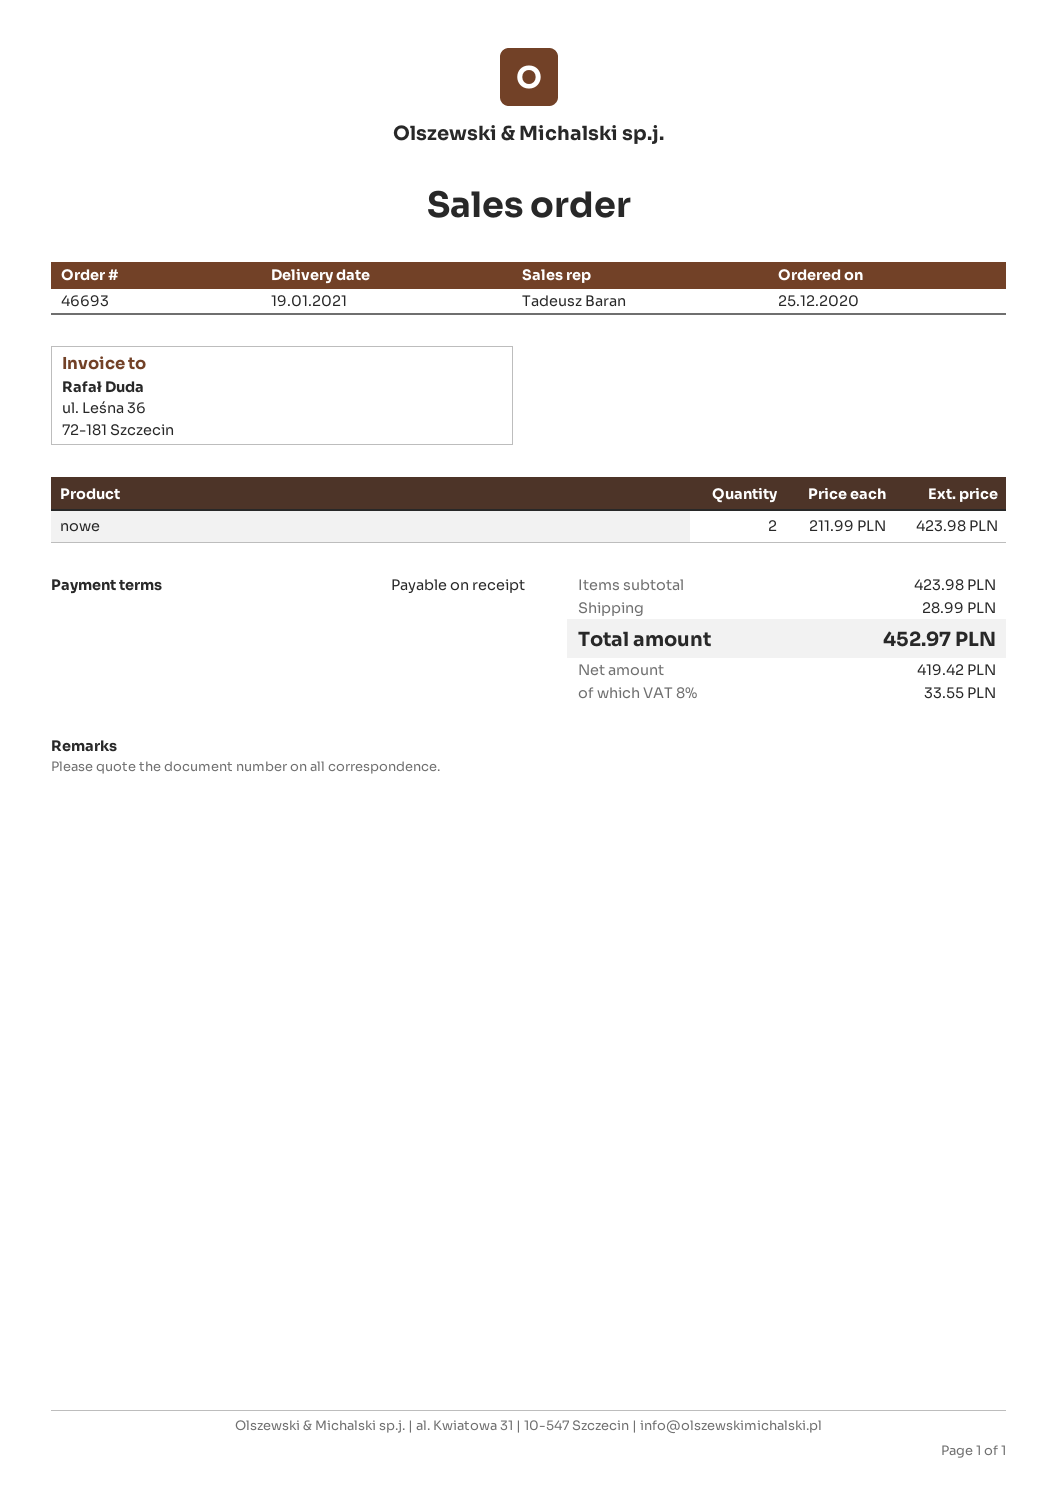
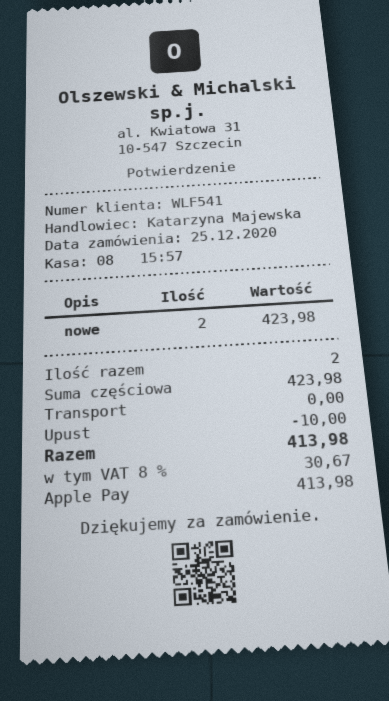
sales rep: Tadeusz Baran -> Katarzyna Majewska
discount: none -> 10.00
shipping: 28.99 -> 0.00
tax: 8% = 33.55 -> 8% = 30.67
total: 452.97 -> 413.98

